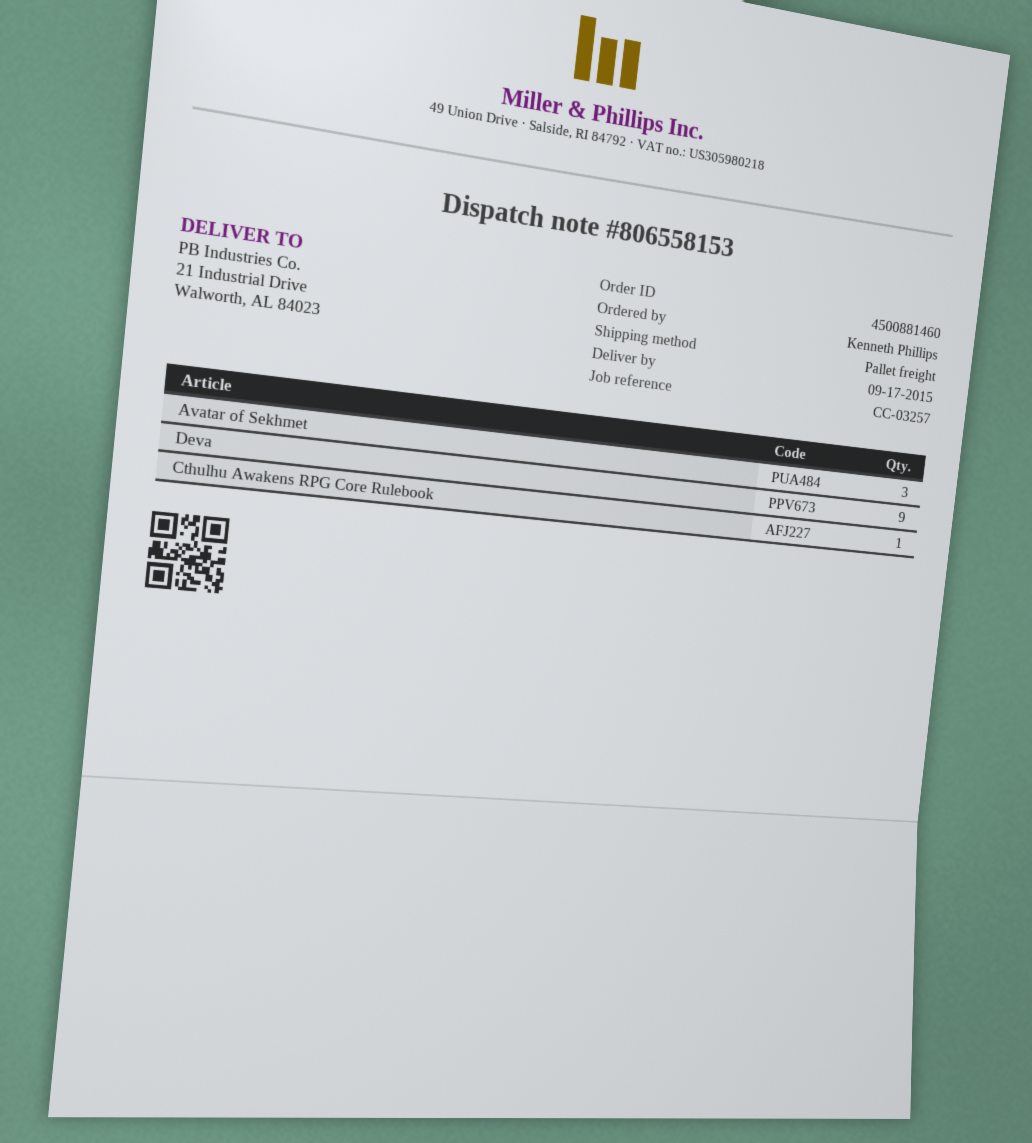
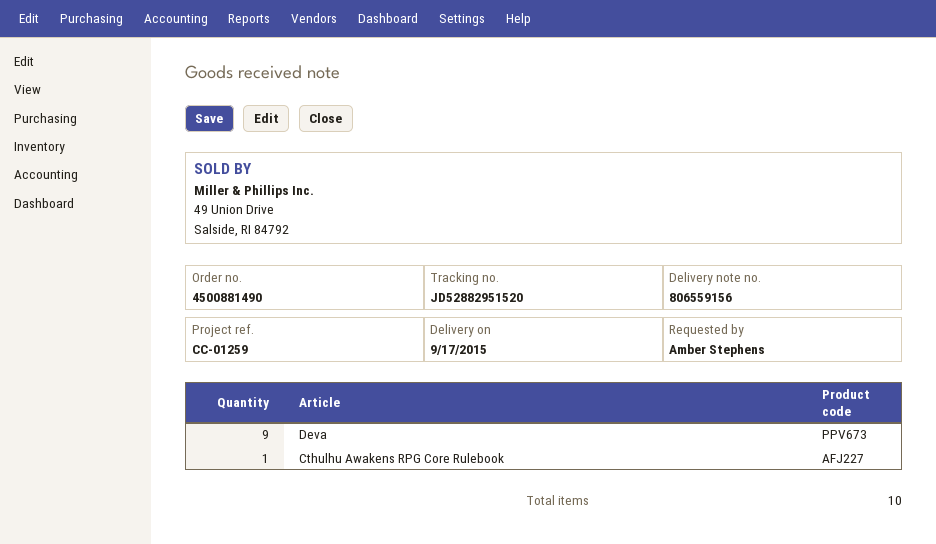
order number: 4500881460 -> 4500881490
delivery note number: 806558153 -> 806559156
reference: CC-03257 -> CC-01259
ordered by: Kenneth Phillips -> Amber Stephens
Avatar of Sekhmet: 3 -> none

